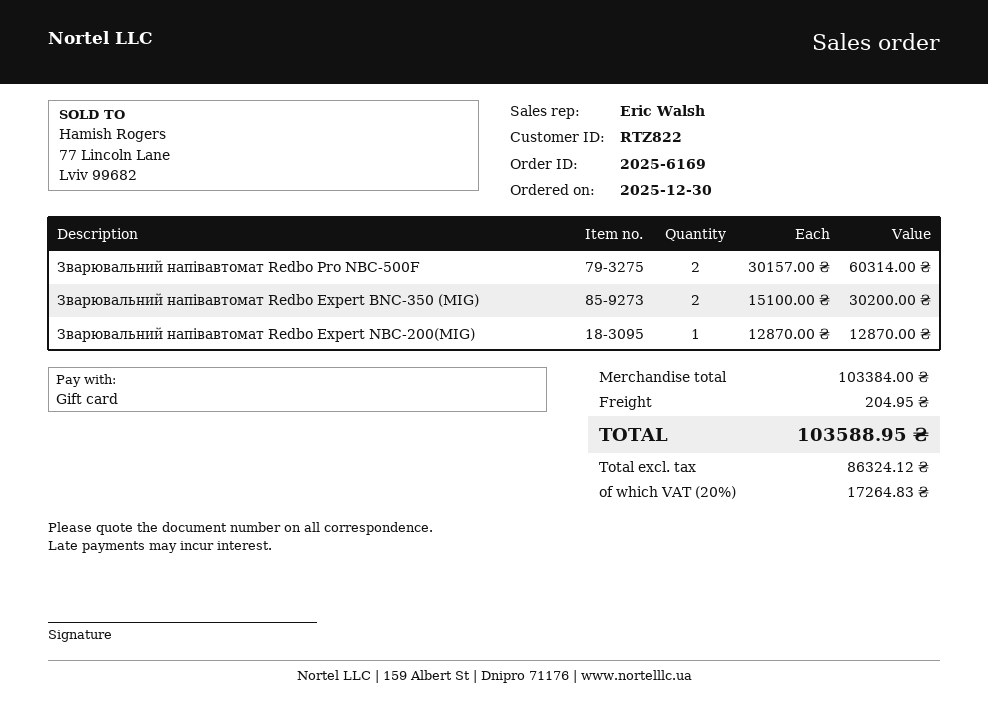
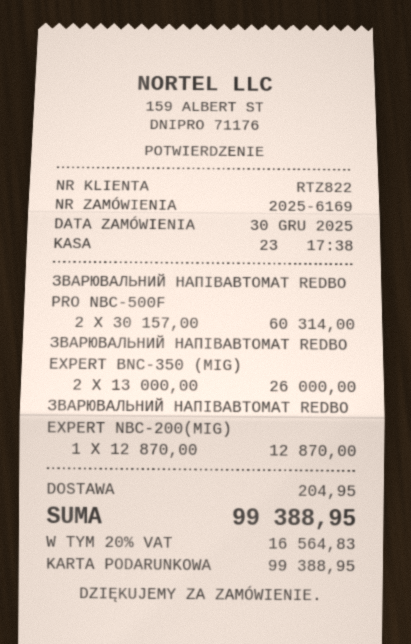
Зварювальний напівавтомат Redbo Expert BNC-350 (MIG): 2 x 15100.00 = 30200.00 -> 2 x 13000.00 = 26000.00
tax: 20% = 17264.83 -> 20% = 16564.83
total: 103588.95 -> 99388.95

